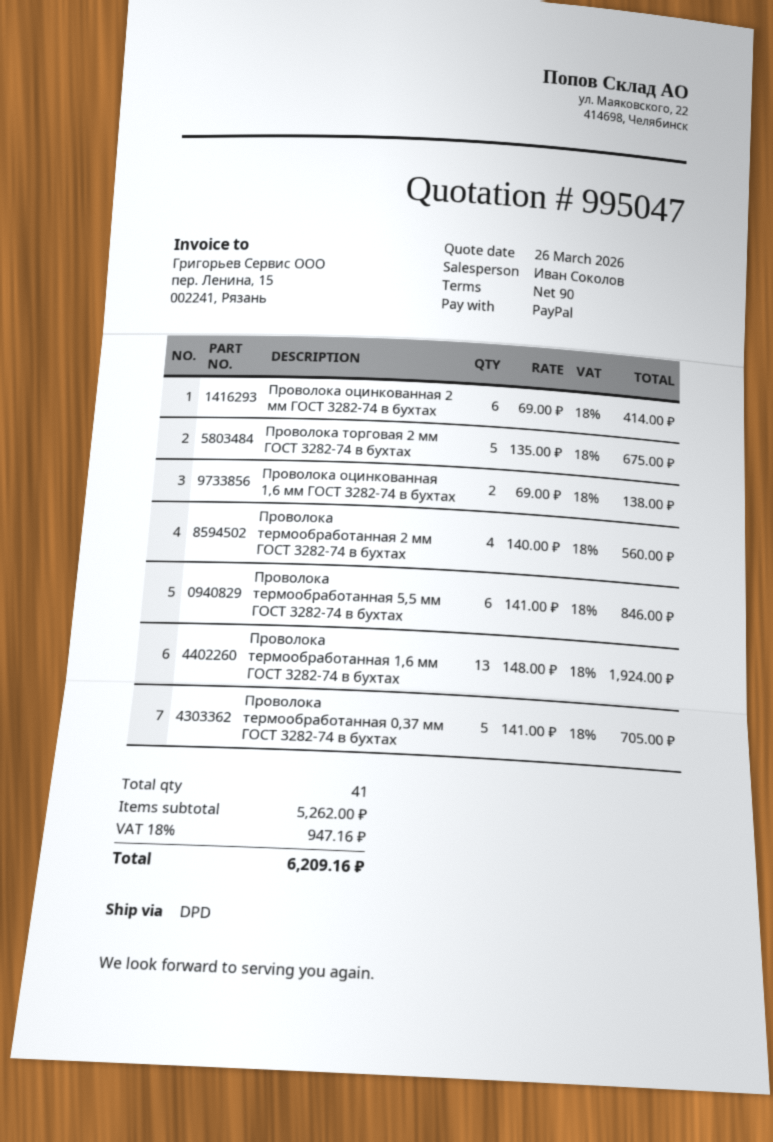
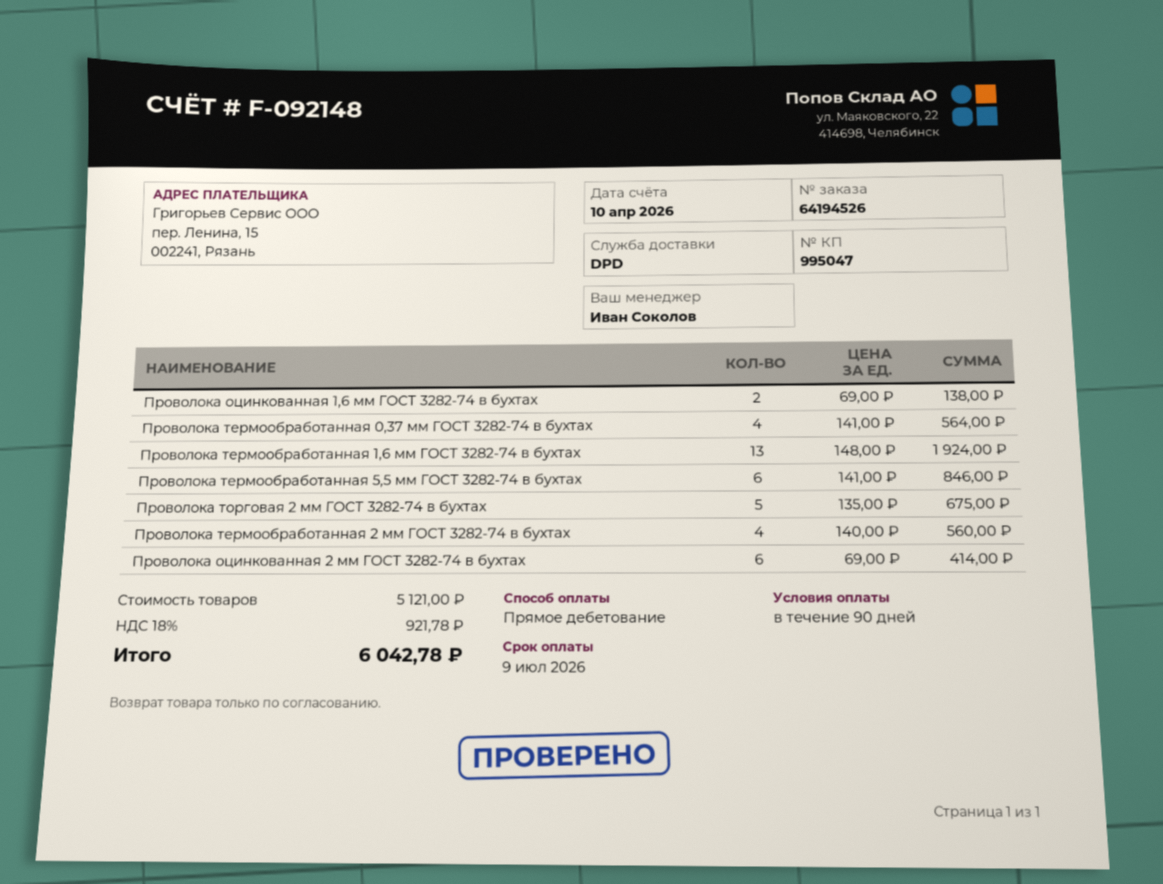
payment method: PayPal -> direct debit
Проволока термообработанная 0,37 мм ГОСТ 3282-74 в бухтах: 5 x 141.00 = 705.00 -> 4 x 141.00 = 564.00
subtotal: 5262.00 -> 5121.00
tax: 18% = 947.16 -> 18% = 921.78
total: 6209.16 -> 6042.78

